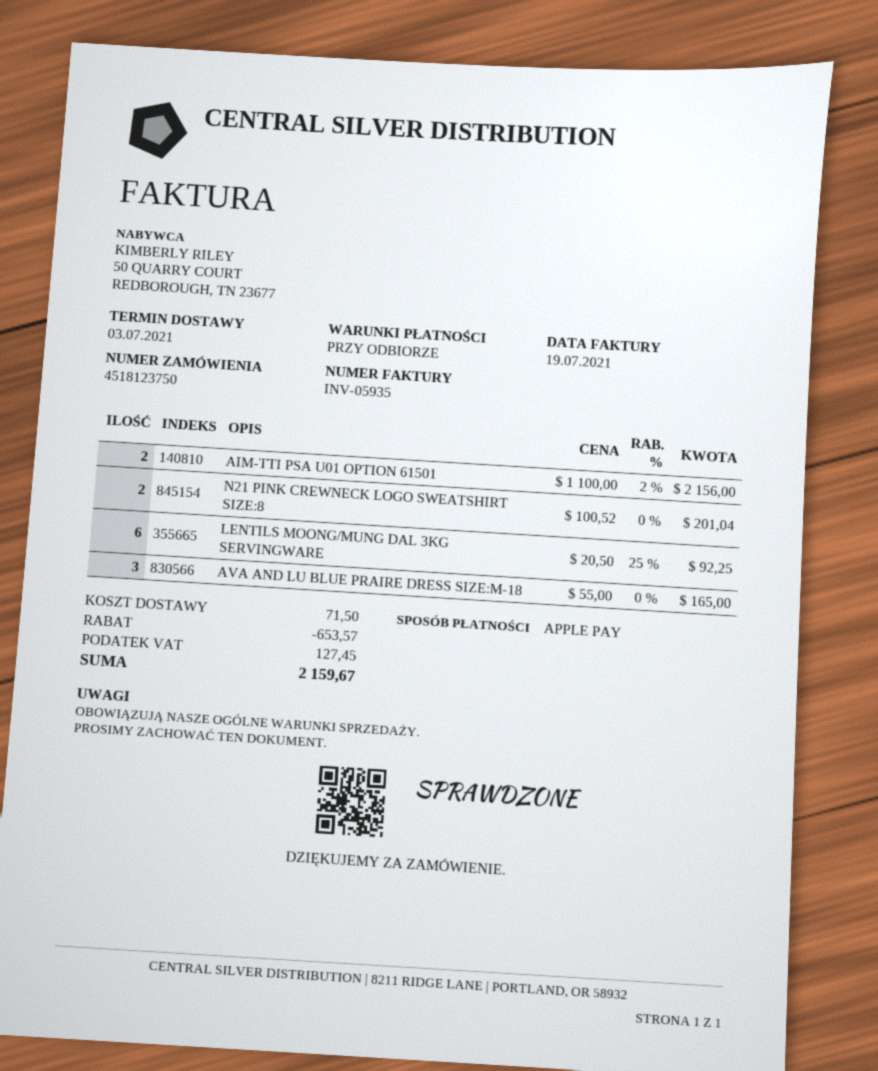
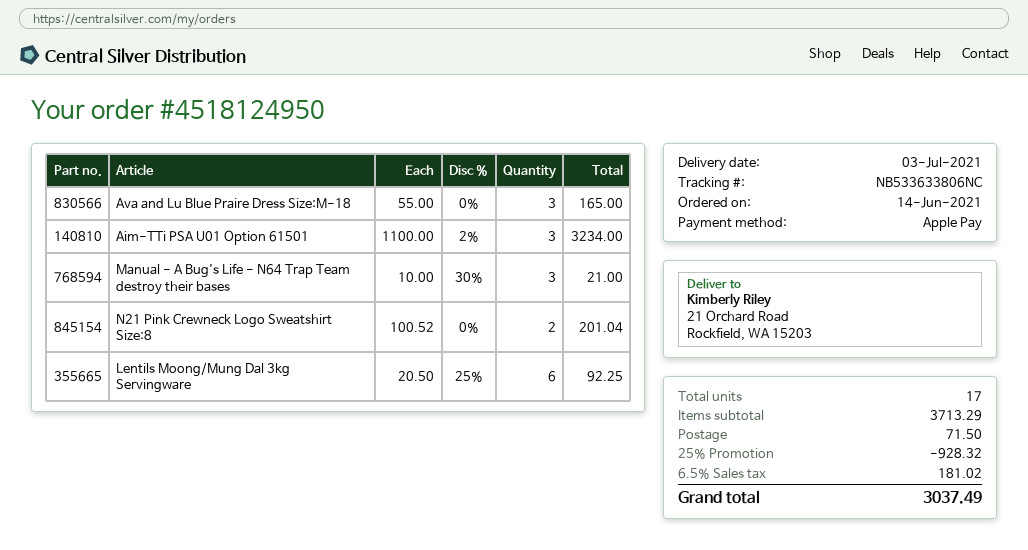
order number: 4518123750 -> 4518124950
AIM-TTI PSA U01 OPTION 61501: 2 x 1100.00 - 2% = 2156.00 -> 3 x 1100.00 - 2% = 3234.00
Manual - A Bug's Life - N64 Trap Team destroy their bases: none -> 3 x 10.00 - 30% = 21.00
discount: 653.57 -> 928.32
tax: 127.45 -> 181.02
total: 2159.67 -> 3037.49

